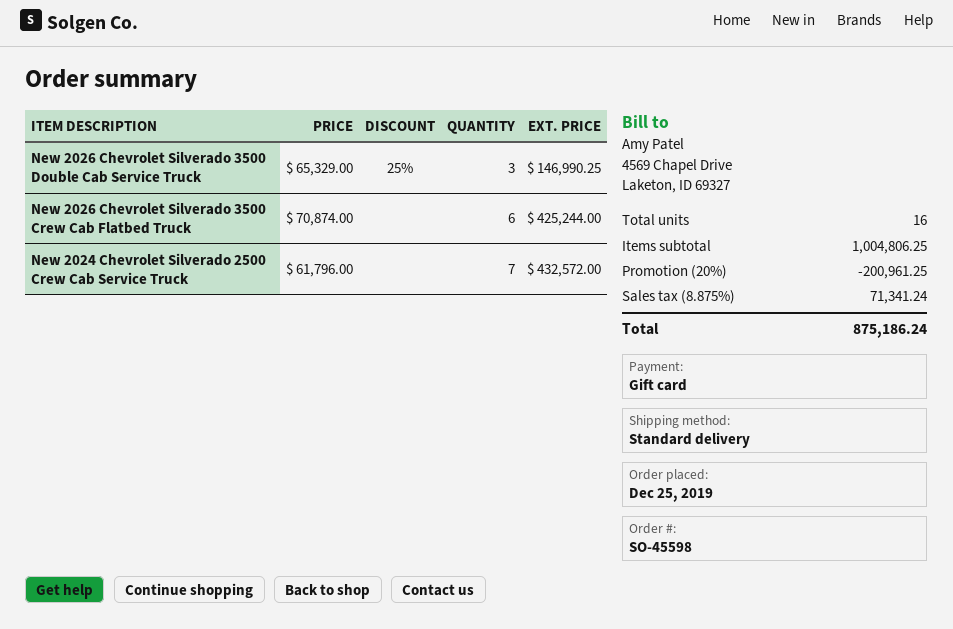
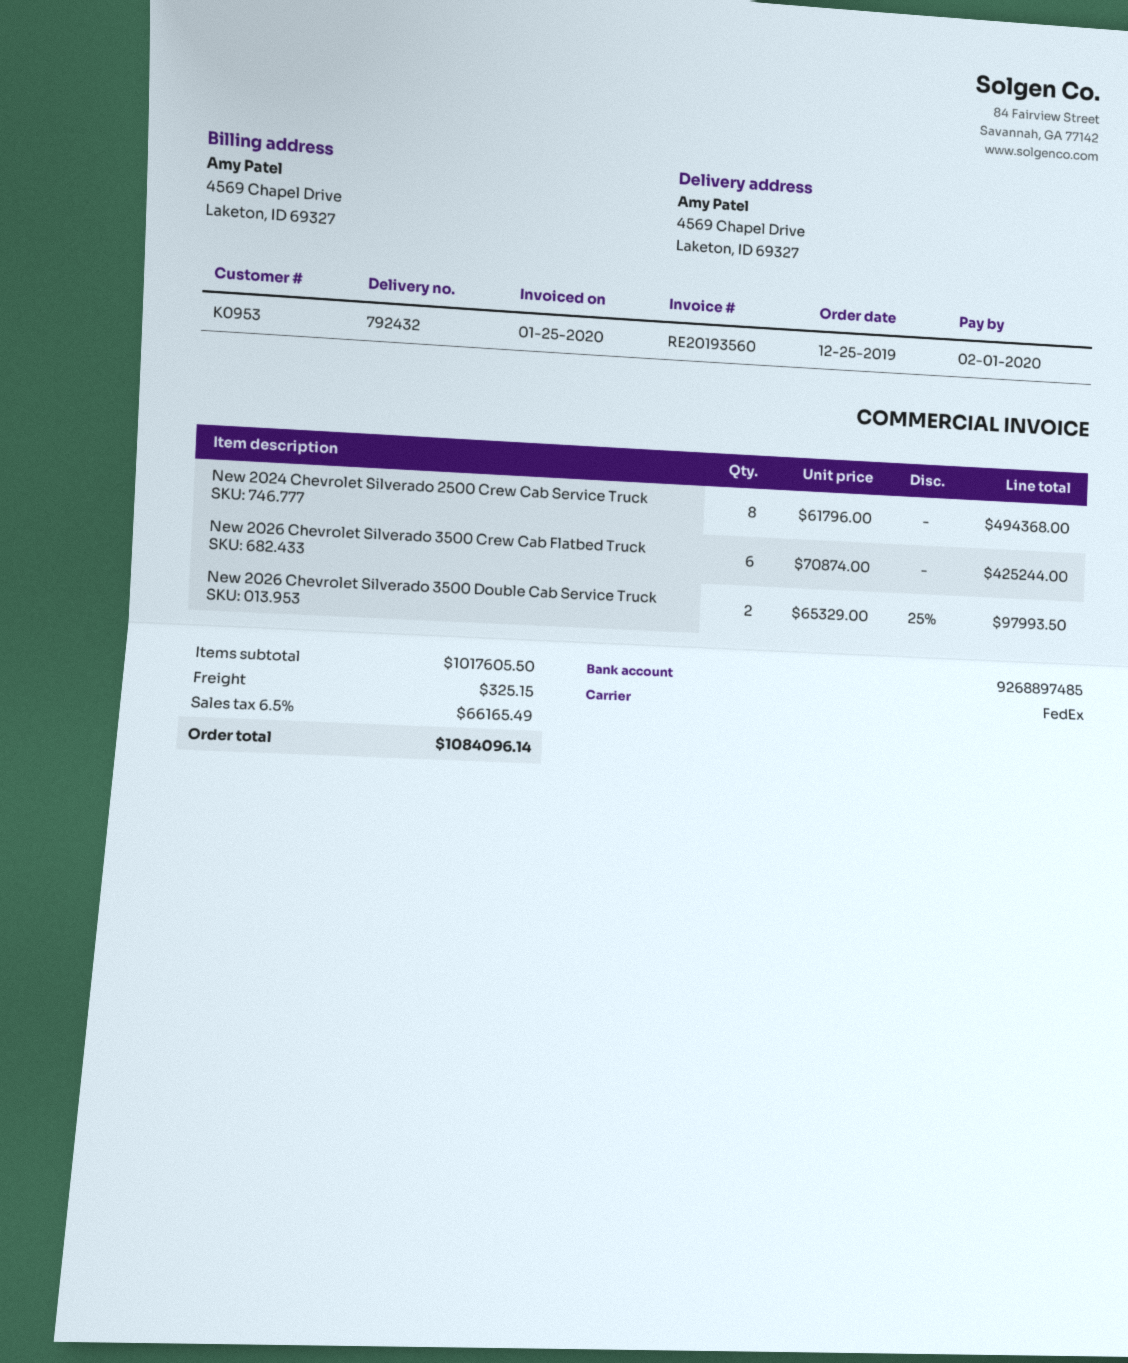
shipping method: standard -> FedEx
New 2026 Chevrolet Silverado 3500 Double Cab Service Truck: 3 x 65329.00 - 25% = 146990.25 -> 2 x 65329.00 - 25% = 97993.50
New 2024 Chevrolet Silverado 2500 Crew Cab Service Truck: 7 x 61796.00 = 432572.00 -> 8 x 61796.00 = 494368.00
subtotal: 1004806.25 -> 1017605.50
discount: 20% = 200961.25 -> none
shipping: none -> 325.15
tax: 8.875% = 71341.24 -> 6.5% = 66165.49
total: 875186.24 -> 1084096.14

